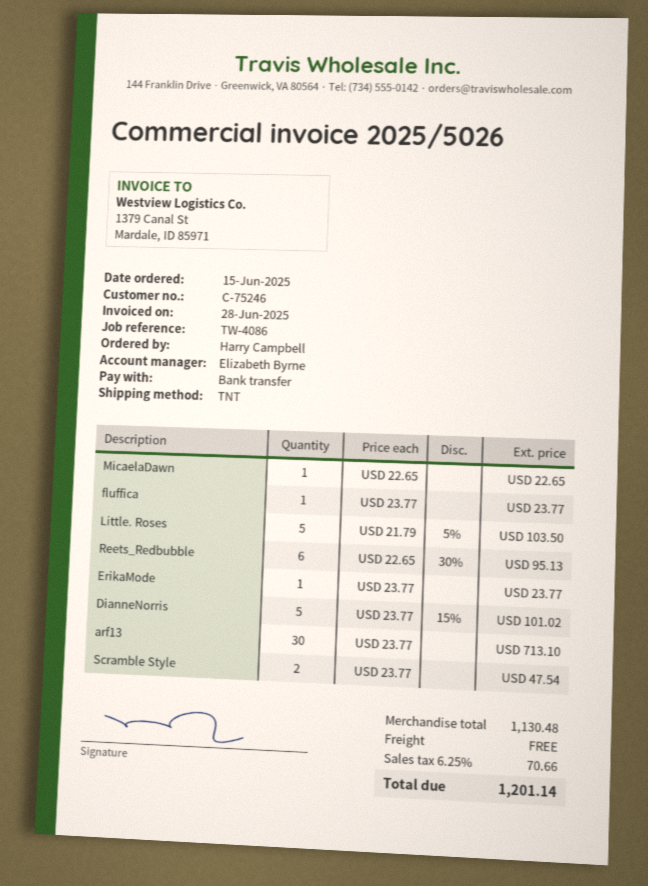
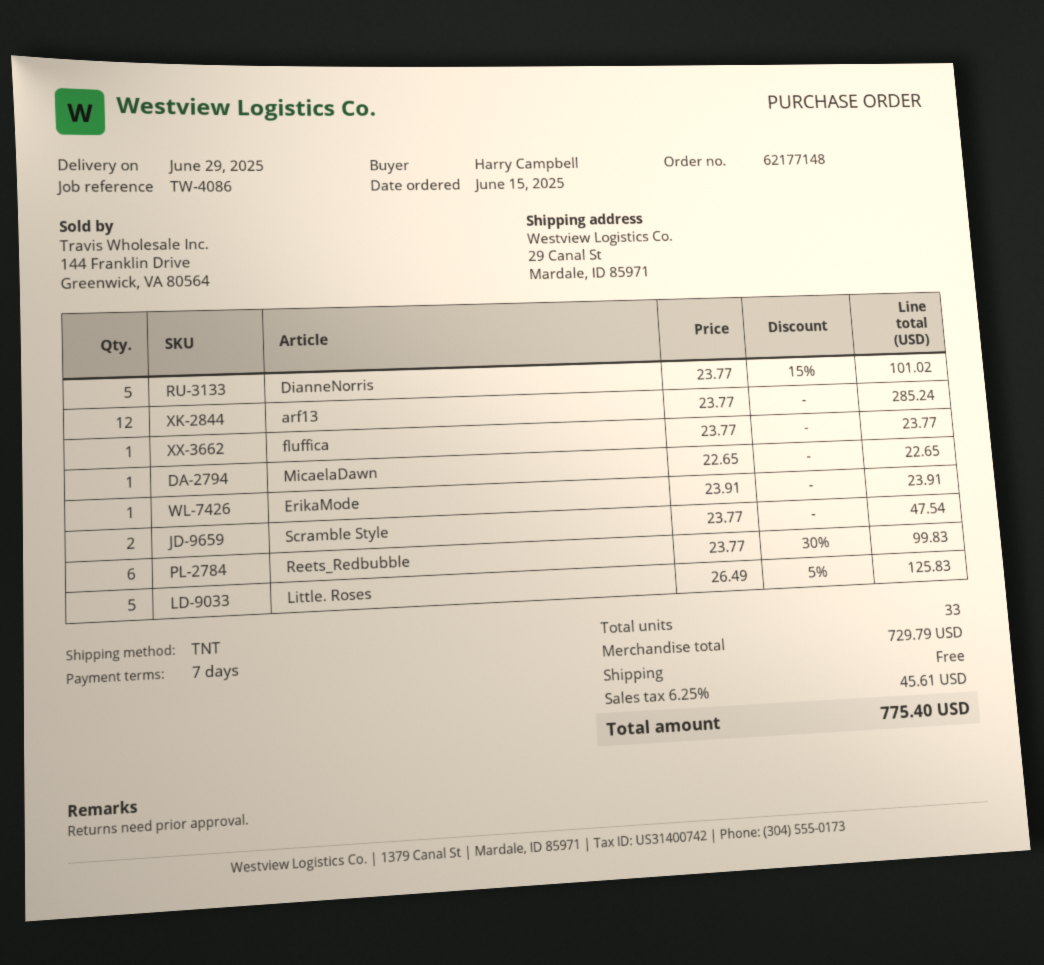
Little. Roses: 5 x 21.79 - 5% = 103.50 -> 5 x 26.49 - 5% = 125.83
Reets_Redbubble: 6 x 22.65 - 30% = 95.13 -> 6 x 23.77 - 30% = 99.83
ErikaMode: 1 x 23.77 = 23.77 -> 1 x 23.91 = 23.91
arf13: 30 x 23.77 = 713.10 -> 12 x 23.77 = 285.24
subtotal: 1130.48 -> 729.79
tax: 6.25% = 70.66 -> 6.25% = 45.61
total: 1201.14 -> 775.40

